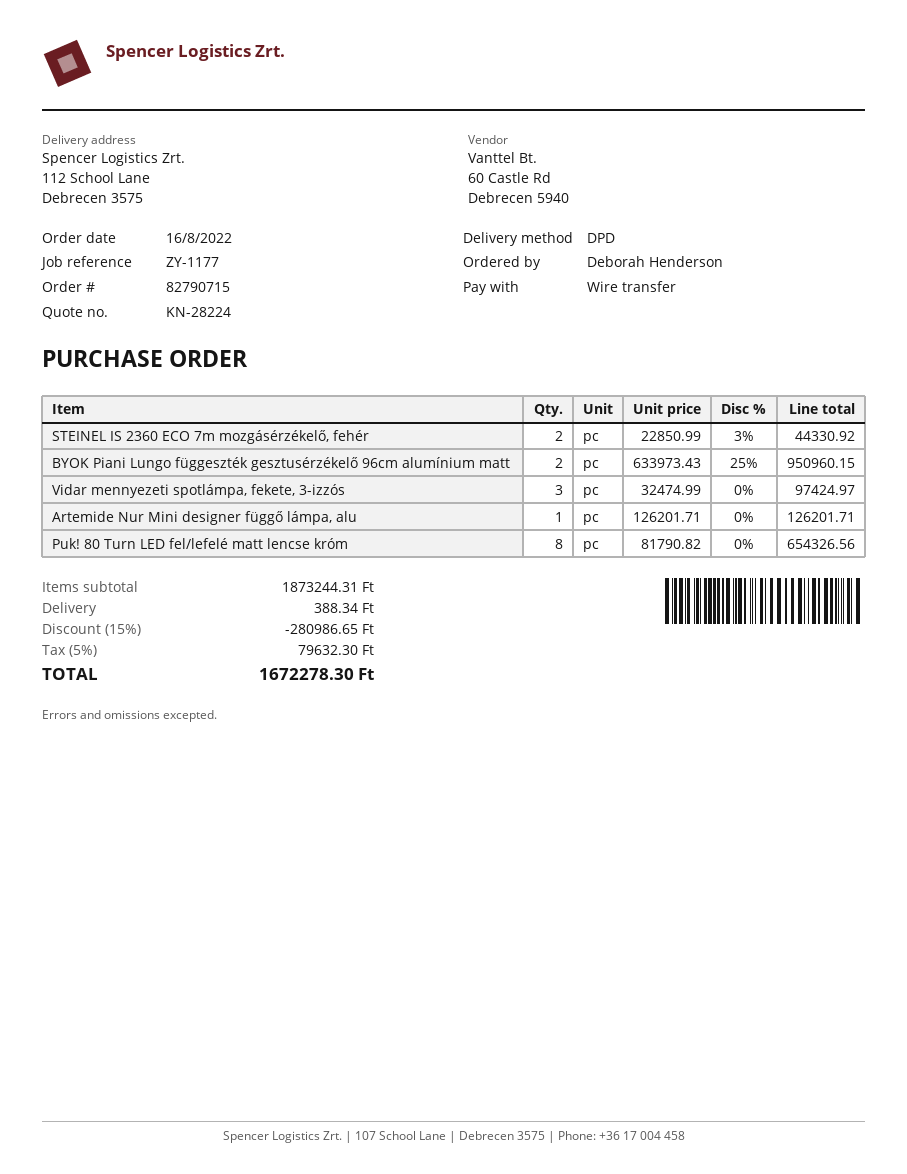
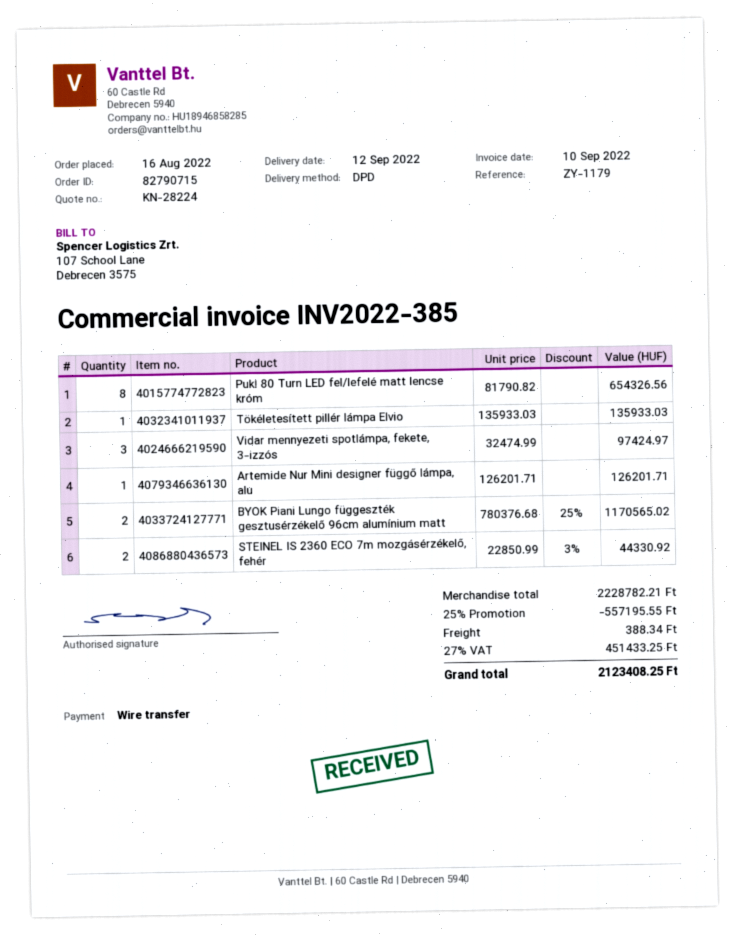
reference: ZY-1177 -> ZY-1179
BYOK Piani Lungo függeszték gesztusérzékelő 96cm alumínium matt: 2 x 633973.43 - 25% = 950960.15 -> 2 x 780376.68 - 25% = 1170565.02
Tökéletesített pillér lámpa Elvio: none -> 1 x 135933.03 = 135933.03
subtotal: 1873244.31 -> 2228782.21
discount: 15% = 280986.65 -> 25% = 557195.55
tax: 5% = 79632.30 -> 27% = 451433.25
total: 1672278.30 -> 2123408.25

